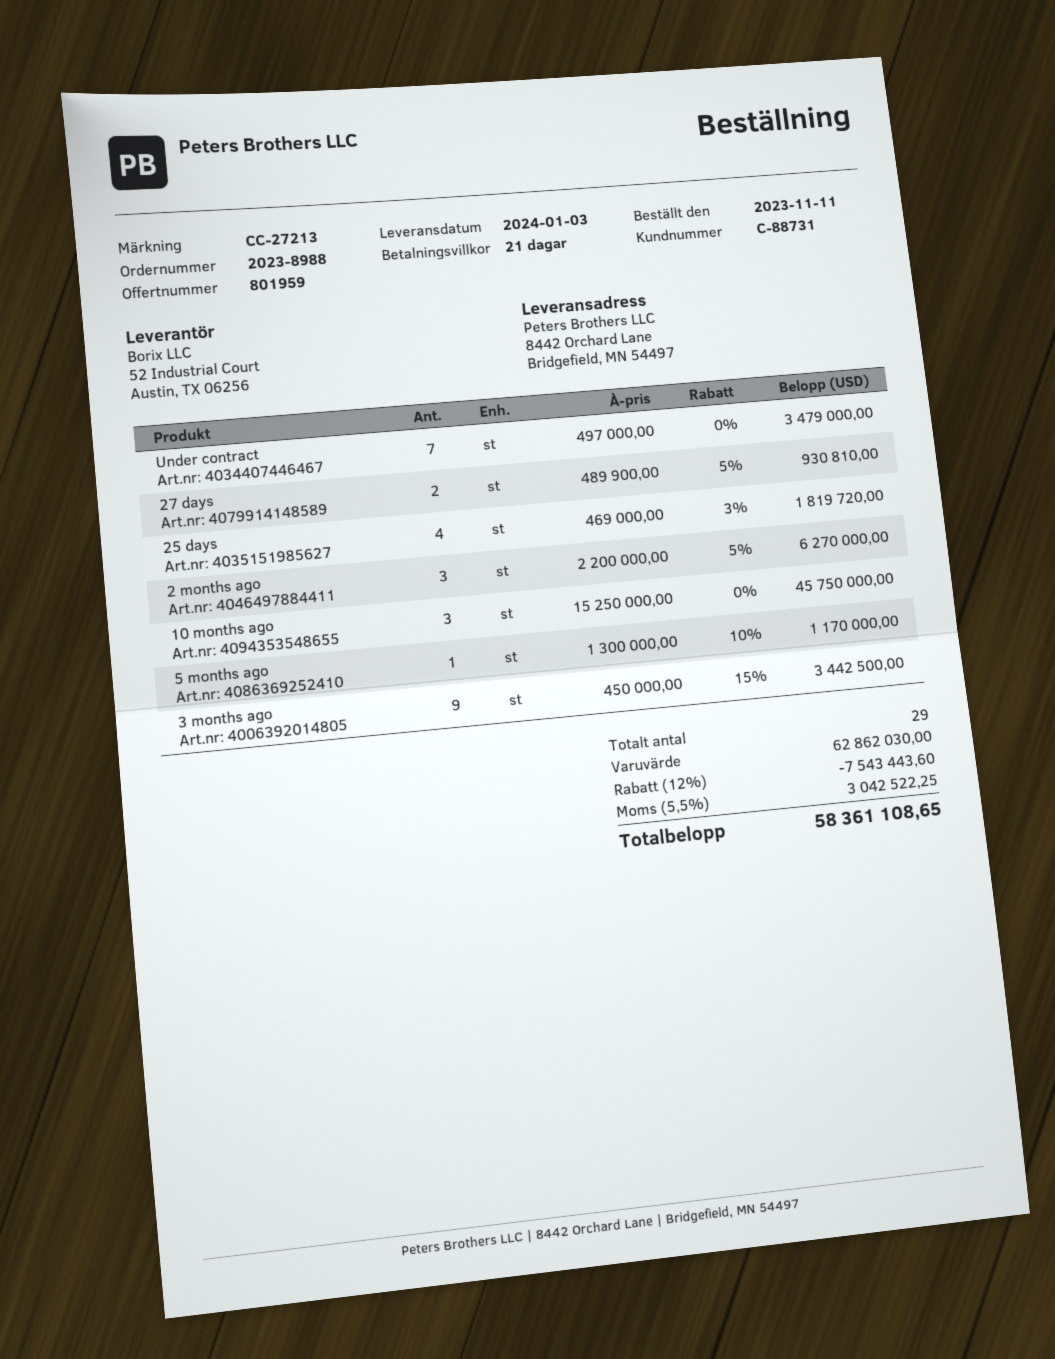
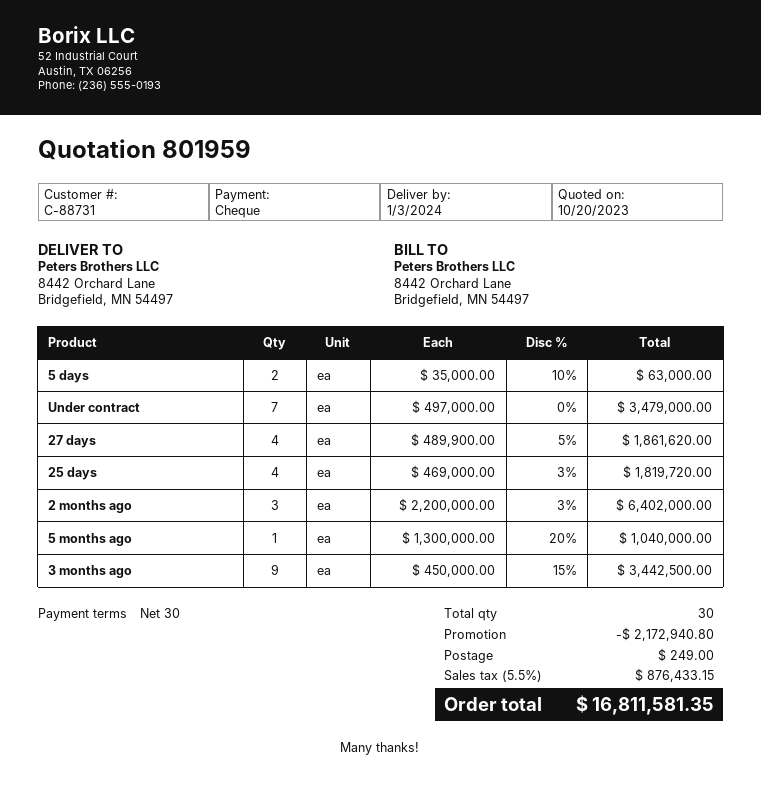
payment terms: 21 days -> 30 days
27 days: 2 x 489900.00 - 5% = 930810.00 -> 4 x 489900.00 - 5% = 1861620.00
2 months ago: 3 x 2200000.00 - 5% = 6270000.00 -> 3 x 2200000.00 - 3% = 6402000.00
10 months ago: 3 x 15250000.00 = 45750000.00 -> none
5 months ago: 1 x 1300000.00 - 10% = 1170000.00 -> 1 x 1300000.00 - 20% = 1040000.00
5 days: none -> 2 x 35000.00 - 10% = 63000.00
total quantity: 29 -> 30
discount: 7543443.60 -> 2172940.80
shipping: none -> 249.00
tax: 5.5% = 3042522.25 -> 5.5% = 876433.15
total: 58361108.65 -> 16811581.35

